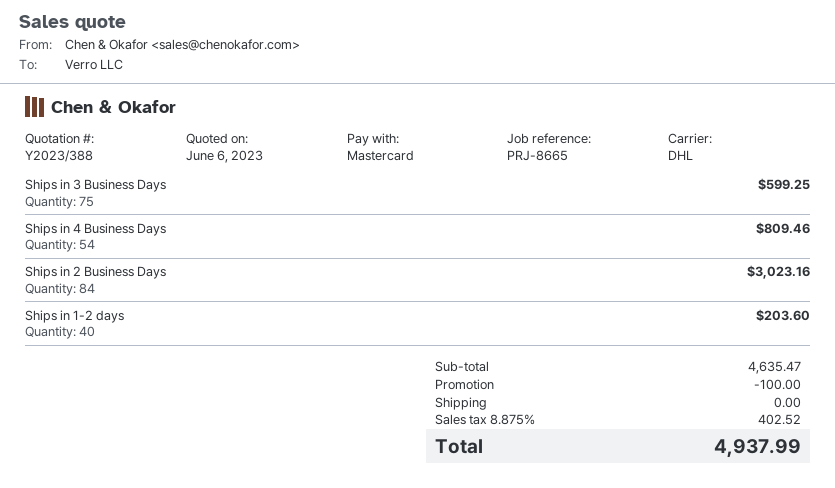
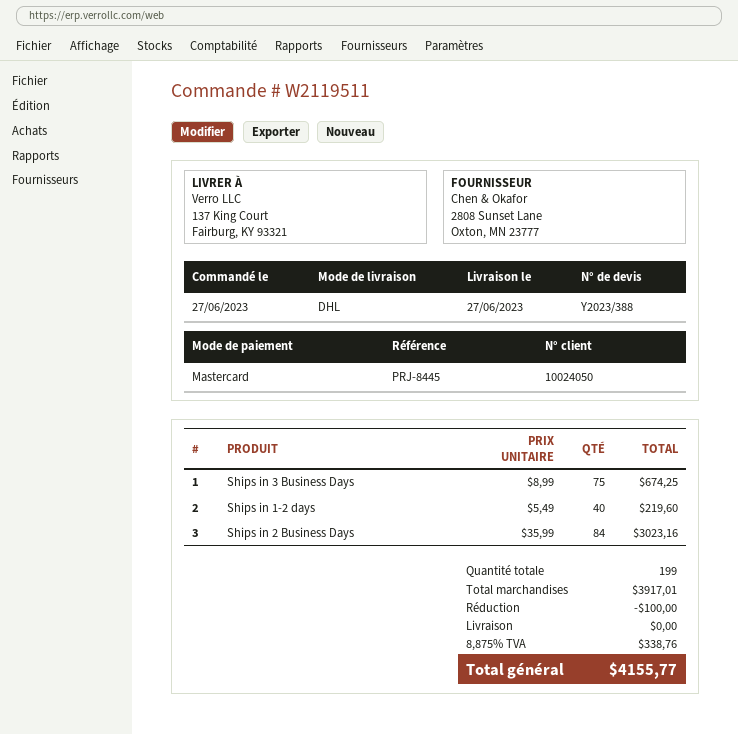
reference: PRJ-8665 -> PRJ-8445
Ships in 3 Business Days: 75 for 599.25 -> 75 for 674.25
Ships in 4 Business Days: 54 for 809.46 -> none
Ships in 1-2 days: 40 for 203.60 -> 40 for 219.60
subtotal: 4635.47 -> 3917.01
tax: 8.875% = 402.52 -> 8.875% = 338.76
total: 4937.99 -> 4155.77

